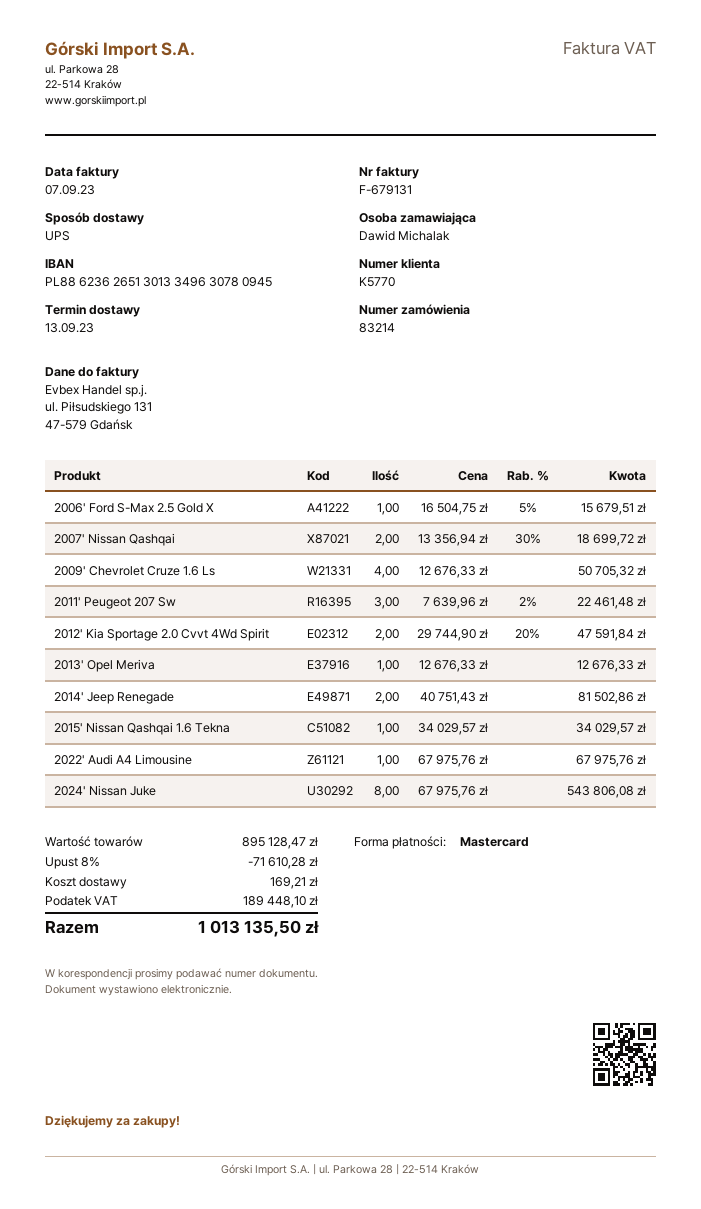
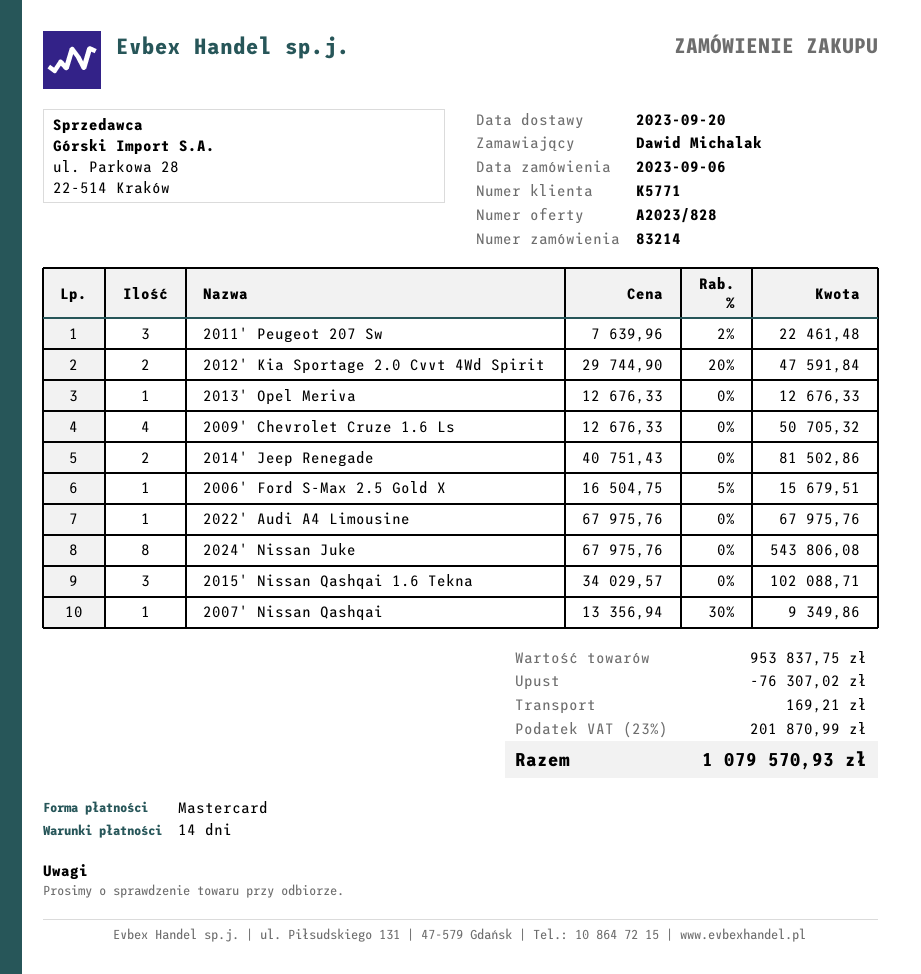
delivery date: 2023-09-13 -> 2023-09-20
customer number: K5770 -> K5771
2007' Nissan Qashqai: 2 x 13356.94 - 30% = 18699.72 -> 1 x 13356.94 - 30% = 9349.86
2015' Nissan Qashqai 1.6 Tekna: 1 x 34029.57 = 34029.57 -> 3 x 34029.57 = 102088.71
subtotal: 895128.47 -> 953837.75
discount: 71610.28 -> 76307.02
tax: 189448.10 -> 201870.99
total: 1013135.50 -> 1079570.93

